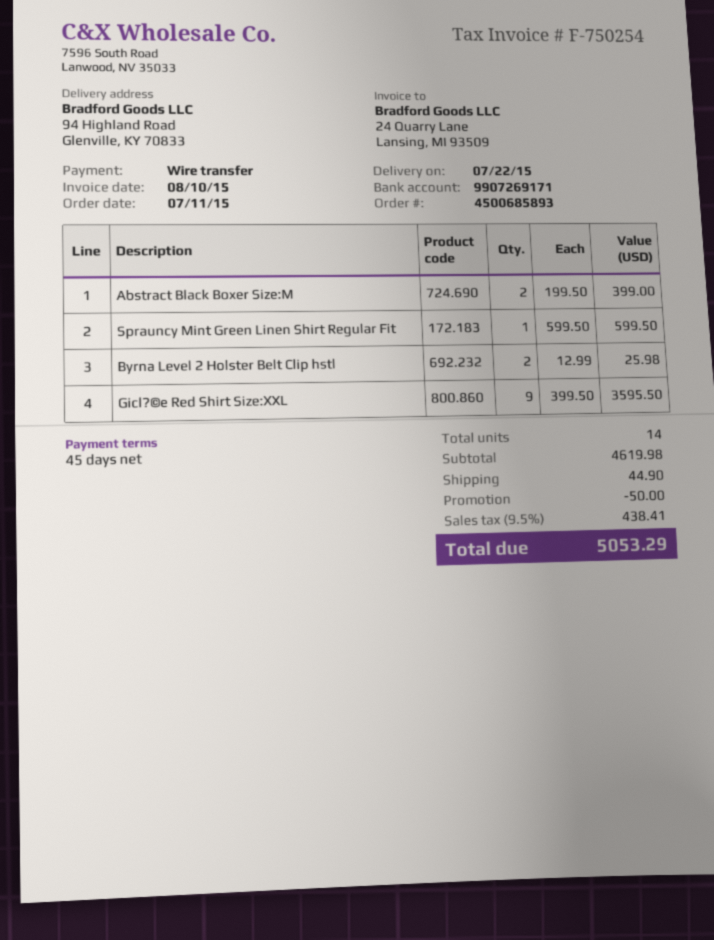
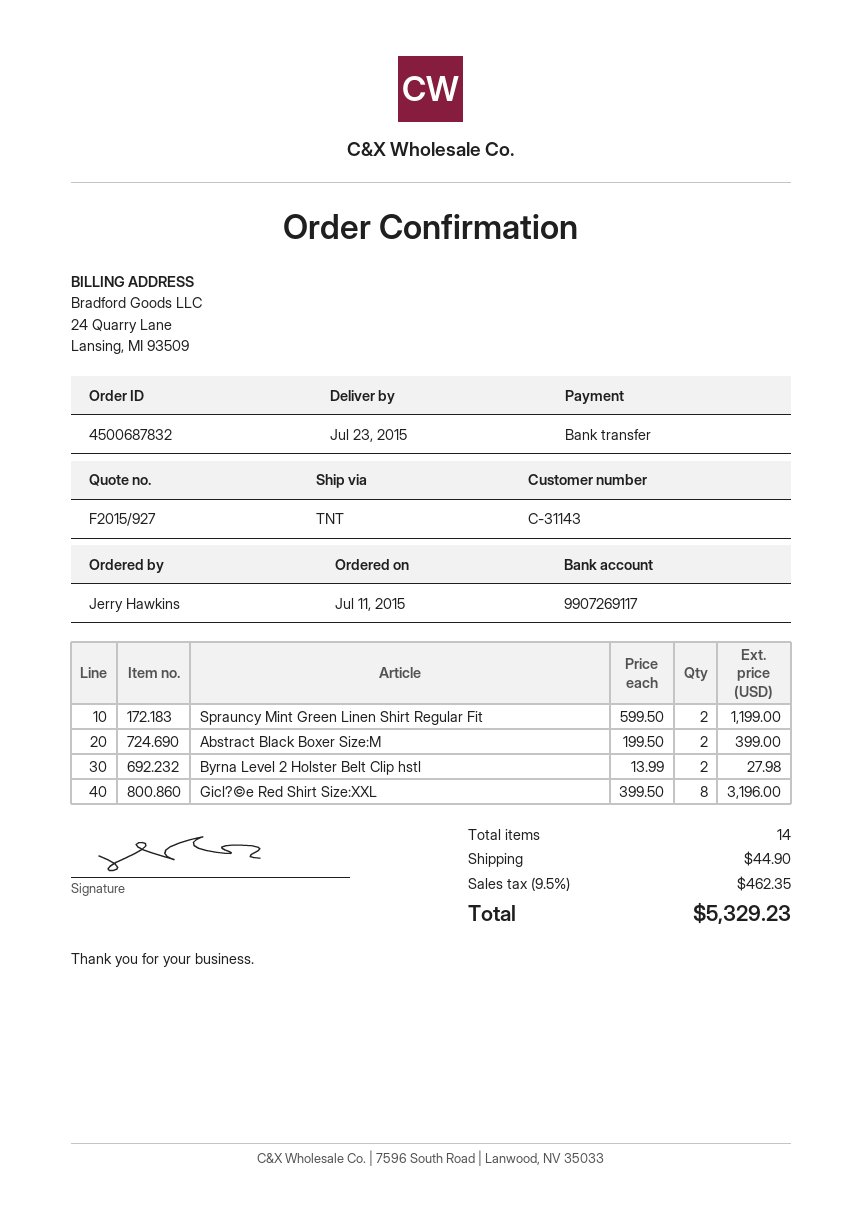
order number: 4500685893 -> 4500687832
delivery date: 2015-07-22 -> 2015-07-23
bank account: 9907269171 -> 9907269117
Sprauncy Mint Green Linen Shirt Regular Fit: 1 x 599.50 = 599.50 -> 2 x 599.50 = 1199.00
Byrna Level 2 Holster Belt Clip hstl: 2 x 12.99 = 25.98 -> 2 x 13.99 = 27.98
Gicl?©e Red Shirt Size:XXL: 9 x 399.50 = 3595.50 -> 8 x 399.50 = 3196.00
discount: 50.00 -> none
tax: 9.5% = 438.41 -> 9.5% = 462.35
total: 5053.29 -> 5329.23

